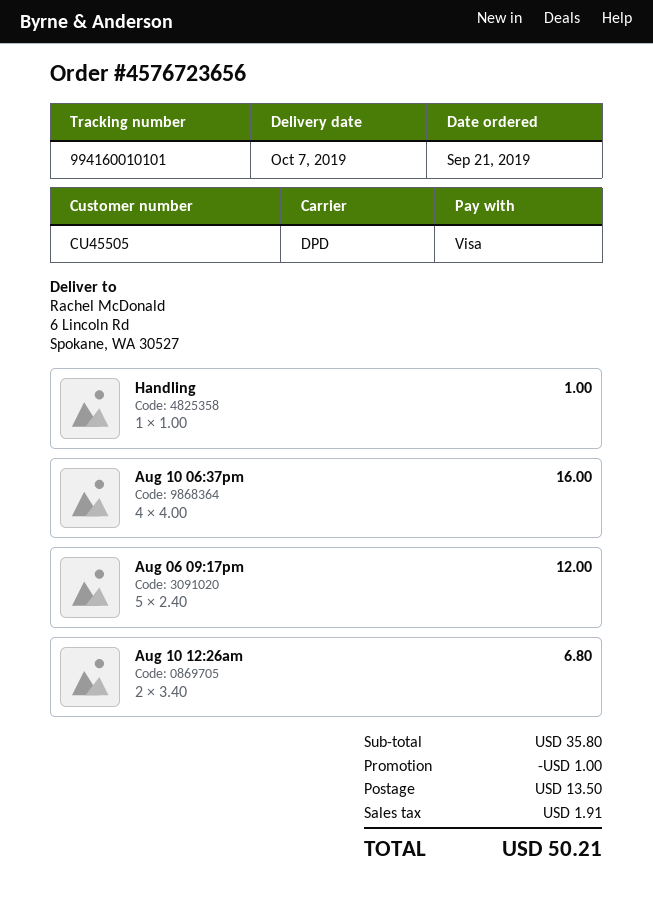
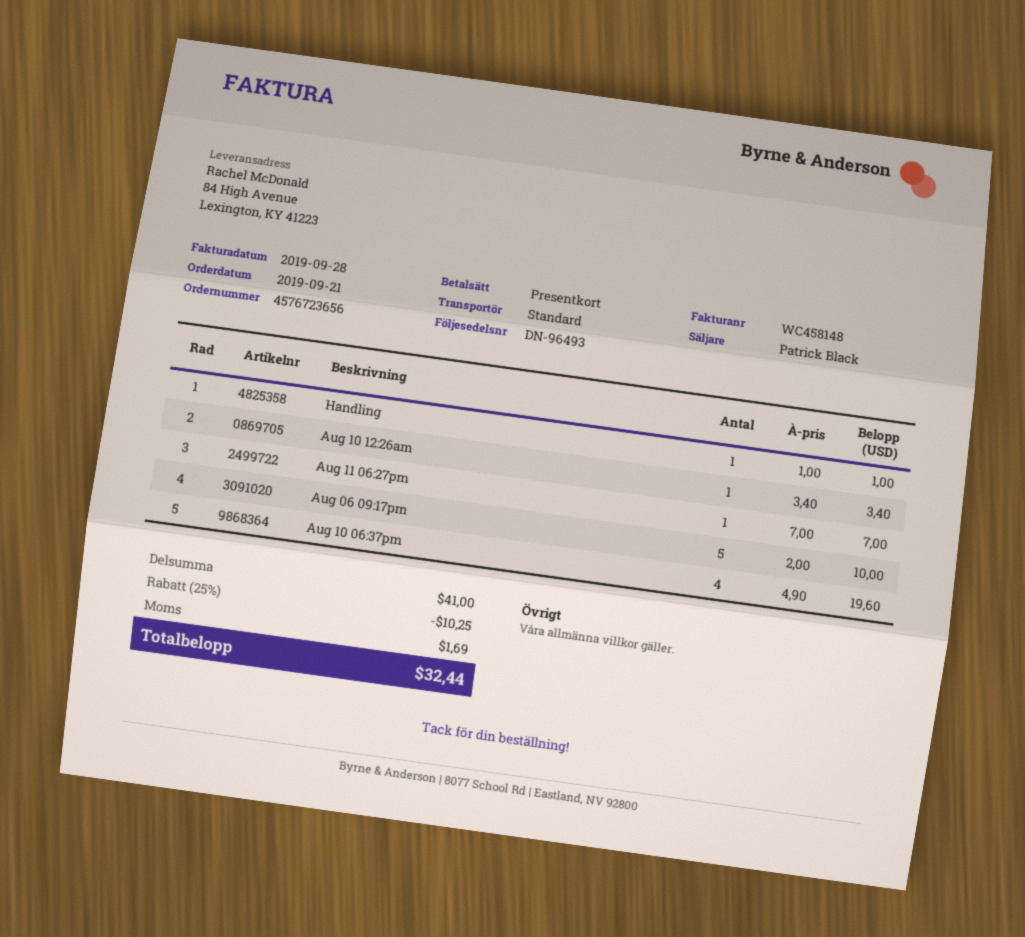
payment method: Visa -> gift card
shipping method: DPD -> standard
ship to: 6 Lincoln Rd, Spokane, WA 30527 -> 84 High Avenue, Lexington, KY 41223
Aug 10 06:37pm: 4 x 4.00 = 16.00 -> 4 x 4.90 = 19.60
Aug 06 09:17pm: 5 x 2.40 = 12.00 -> 5 x 2.00 = 10.00
Aug 10 12:26am: 2 x 3.40 = 6.80 -> 1 x 3.40 = 3.40
Aug 11 06:27pm: none -> 1 x 7.00 = 7.00
subtotal: 35.80 -> 41.00
discount: 1.00 -> 10.25
shipping: 13.50 -> none
tax: 1.91 -> 1.69
total: 50.21 -> 32.44

